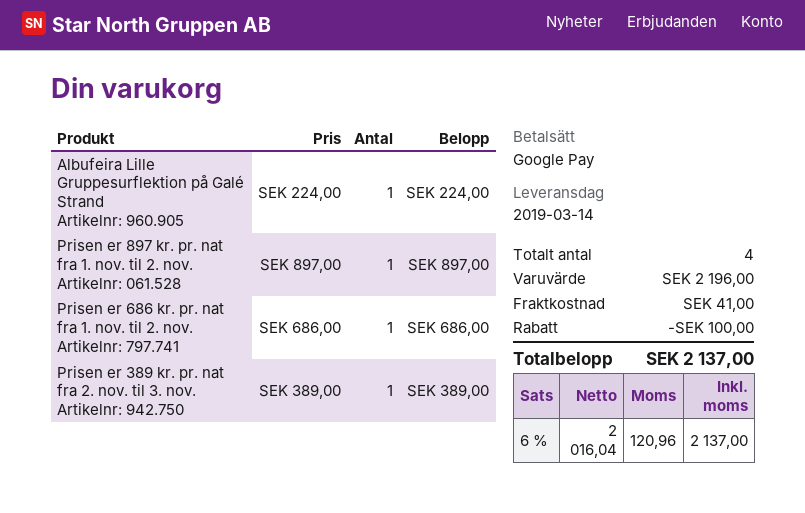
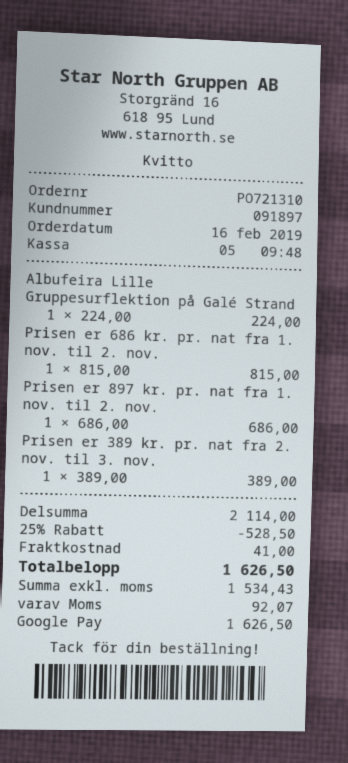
Prisen er 897 kr. pr. nat fra 1. nov. til 2. nov.: 1 x 897.00 = 897.00 -> 1 x 686.00 = 686.00
Prisen er 686 kr. pr. nat fra 1. nov. til 2. nov.: 1 x 686.00 = 686.00 -> 1 x 815.00 = 815.00
subtotal: 2196.00 -> 2114.00
discount: 100.00 -> 528.50
net: 2016.04 -> 1534.43
tax: 120.96 -> 92.07
total: 2137.00 -> 1626.50

